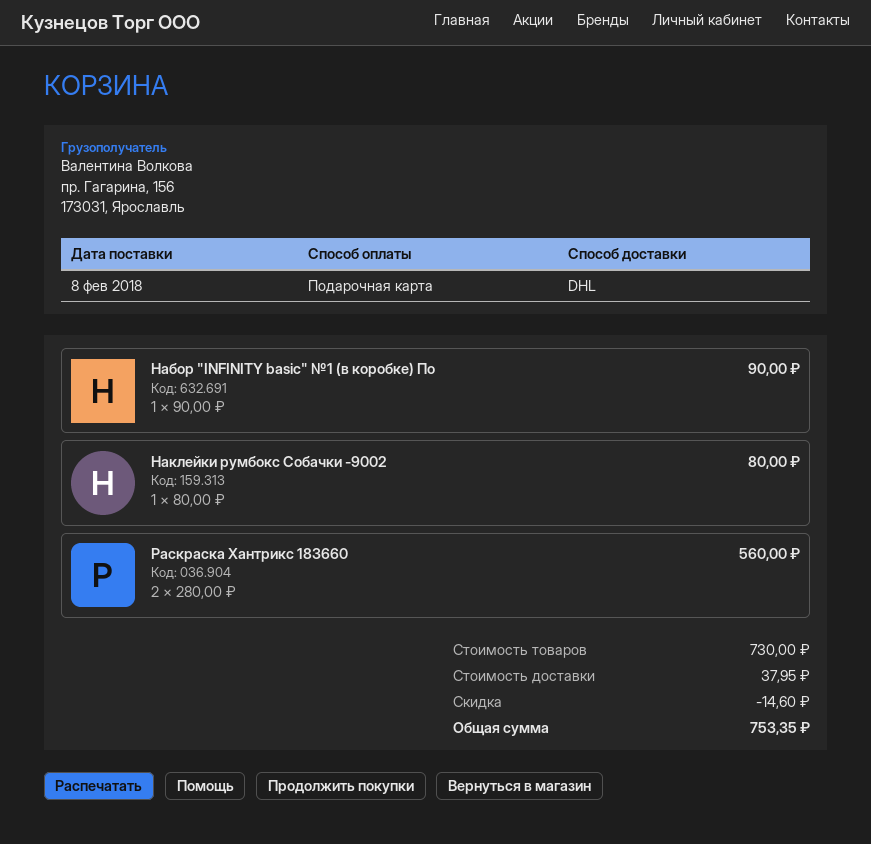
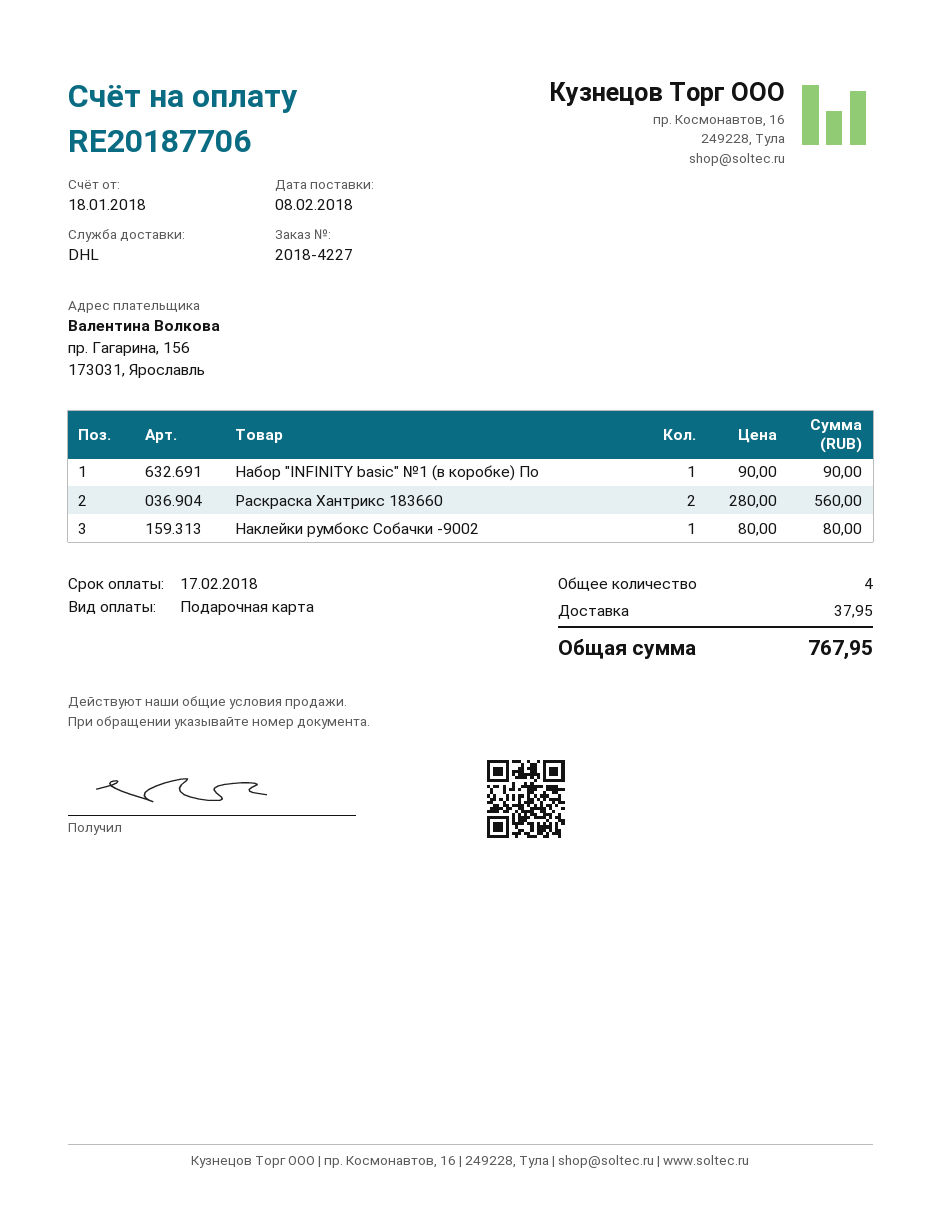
discount: 14.60 -> none
total: 753.35 -> 767.95

